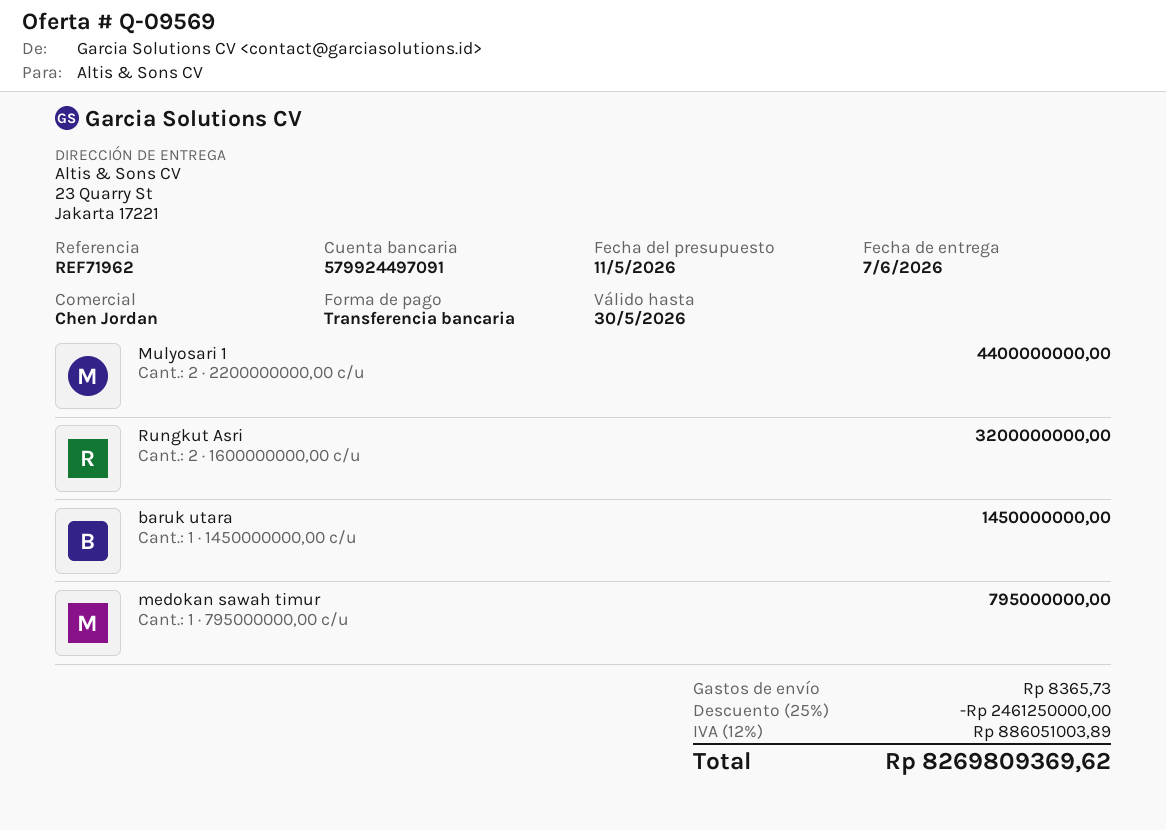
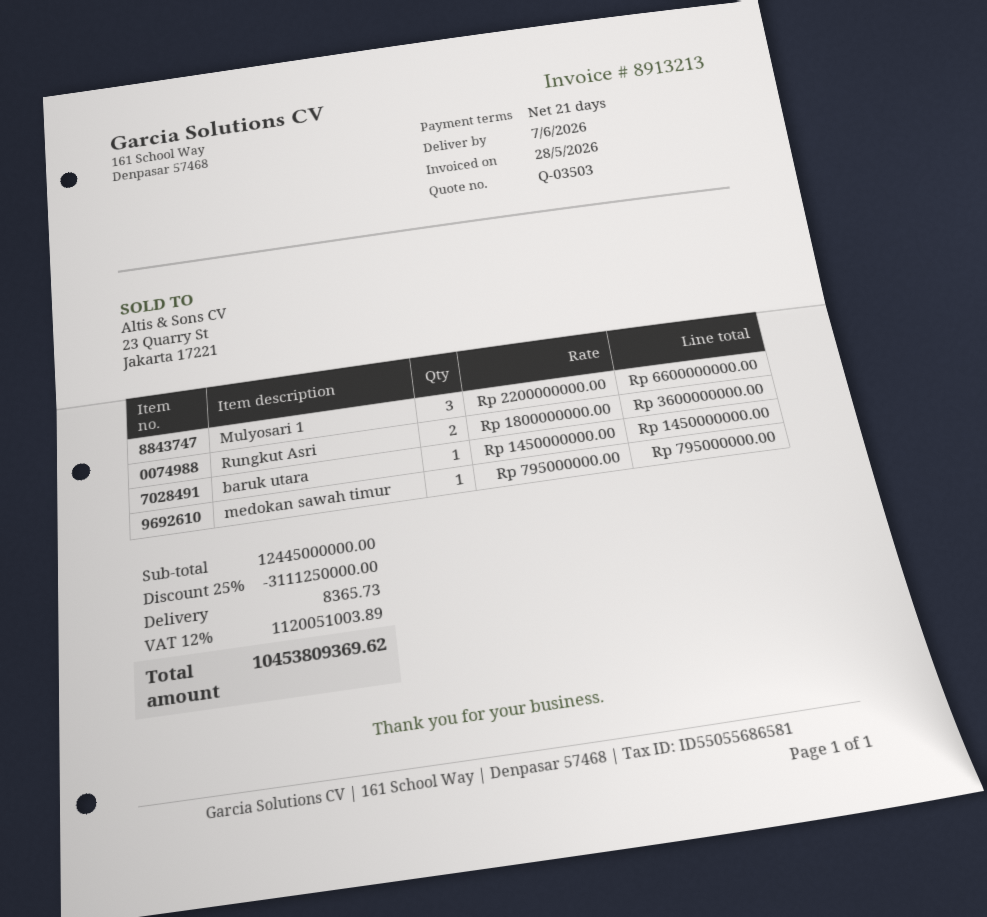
quote number: Q-09569 -> Q-03503
Mulyosari 1: 2 x 2200000000.00 = 4400000000.00 -> 3 x 2200000000.00 = 6600000000.00
Rungkut Asri: 2 x 1600000000.00 = 3200000000.00 -> 2 x 1800000000.00 = 3600000000.00
discount: 25% = 2461250000.00 -> 25% = 3111250000.00
tax: 12% = 886051003.89 -> 12% = 1120051003.89
total: 8269809369.62 -> 10453809369.62

